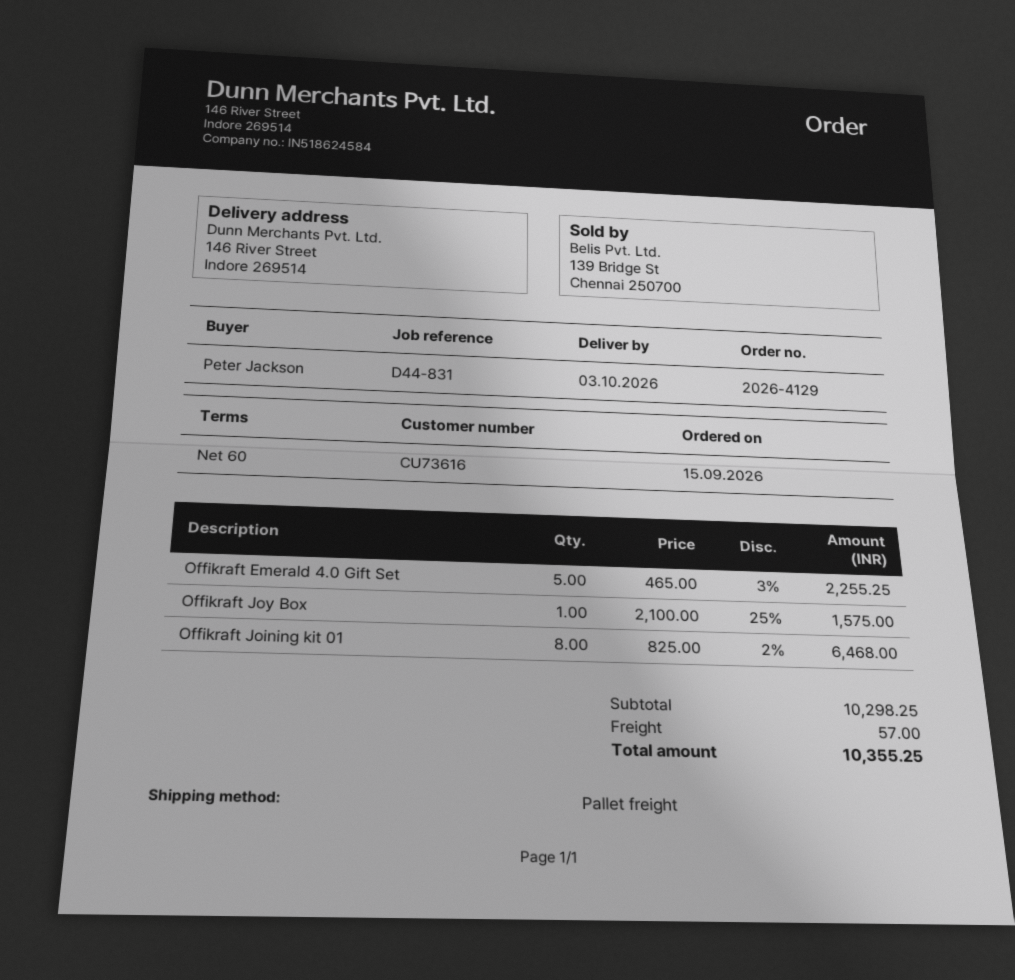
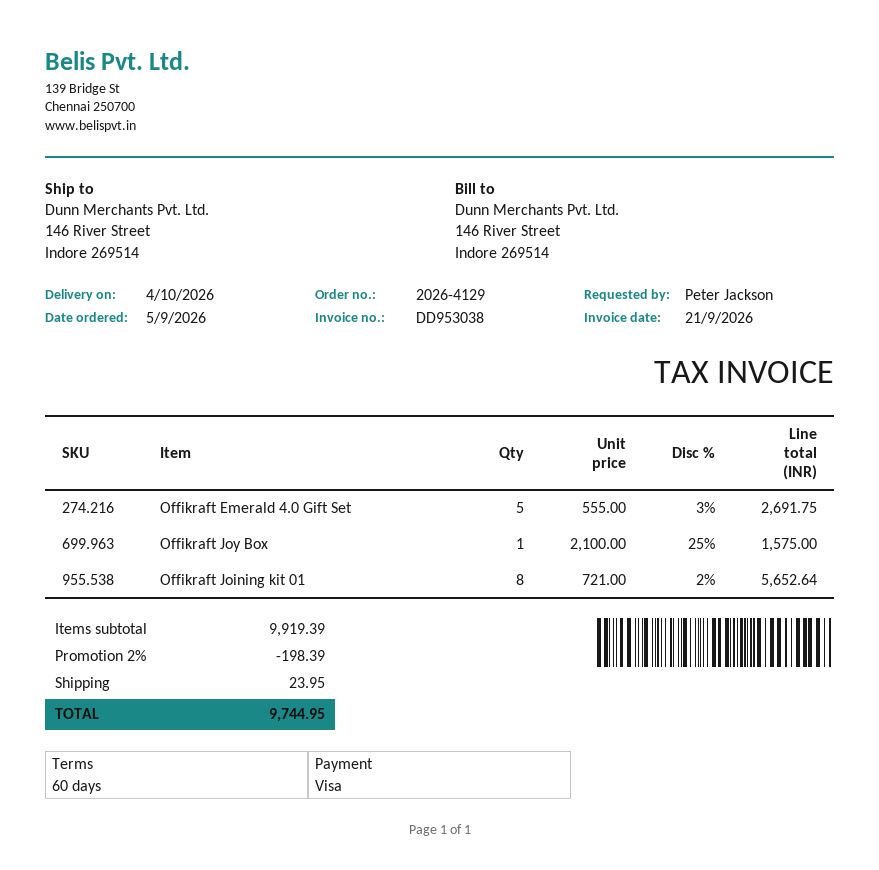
order date: 2026-09-15 -> 2026-09-05
delivery date: 2026-10-03 -> 2026-10-04
Offikraft Emerald 4.0 Gift Set: 5 x 465.00 - 3% = 2255.25 -> 5 x 555.00 - 3% = 2691.75
Offikraft Joining kit 01: 8 x 825.00 - 2% = 6468.00 -> 8 x 721.00 - 2% = 5652.64
subtotal: 10298.25 -> 9919.39
discount: none -> 2% = 198.39
shipping: 57.00 -> 23.95
total: 10355.25 -> 9744.95

